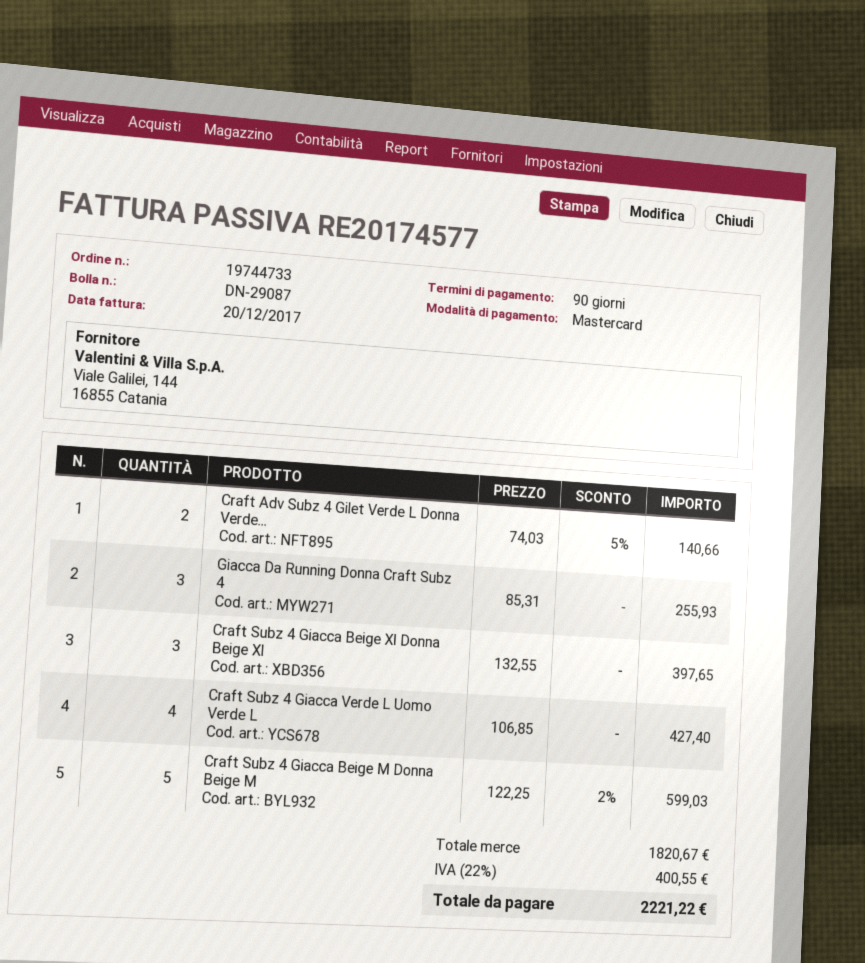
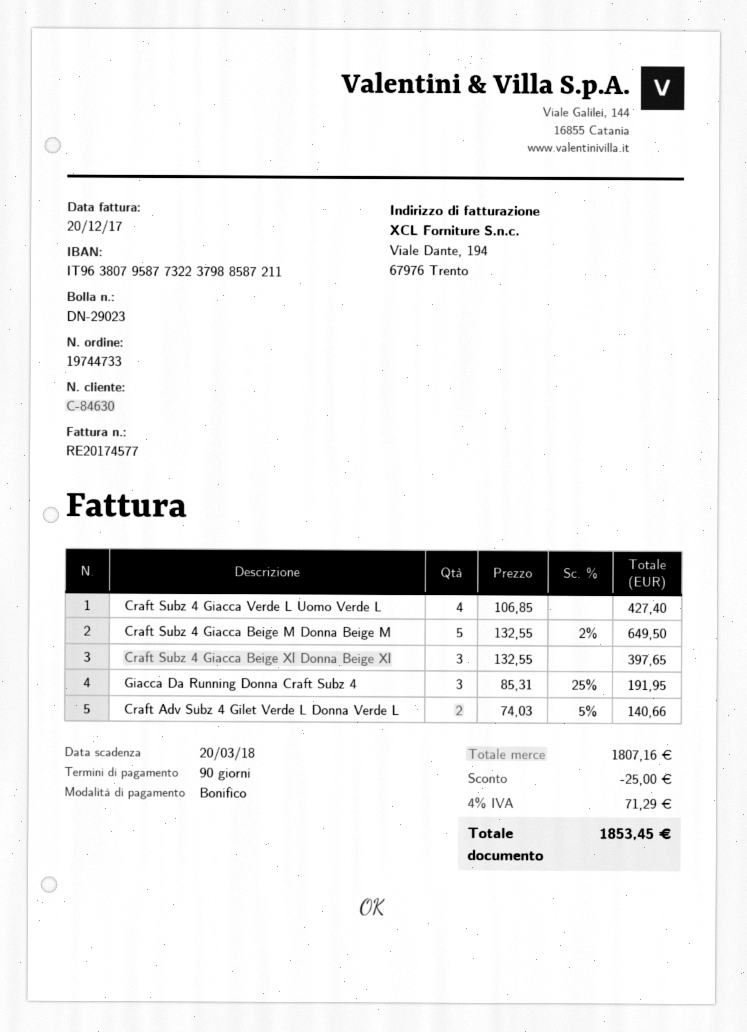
delivery note number: DN-29087 -> DN-29023
payment method: Mastercard -> bank transfer
Giacca Da Running Donna Craft Subz 4: 3 x 85.31 = 255.93 -> 3 x 85.31 - 25% = 191.95
Craft Subz 4 Giacca Beige M Donna Beige M: 5 x 122.25 - 2% = 599.03 -> 5 x 132.55 - 2% = 649.50
subtotal: 1820.67 -> 1807.16
discount: none -> 25.00
tax: 22% = 400.55 -> 4% = 71.29
total: 2221.22 -> 1853.45

